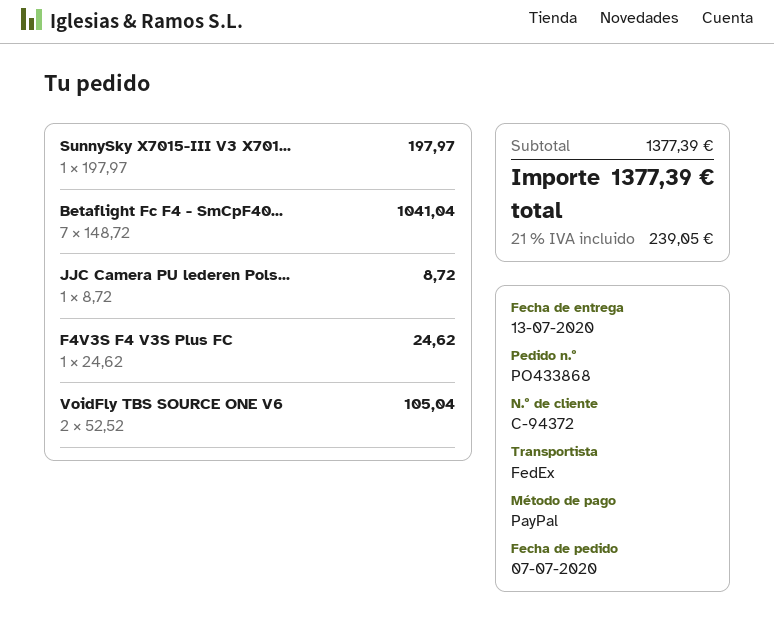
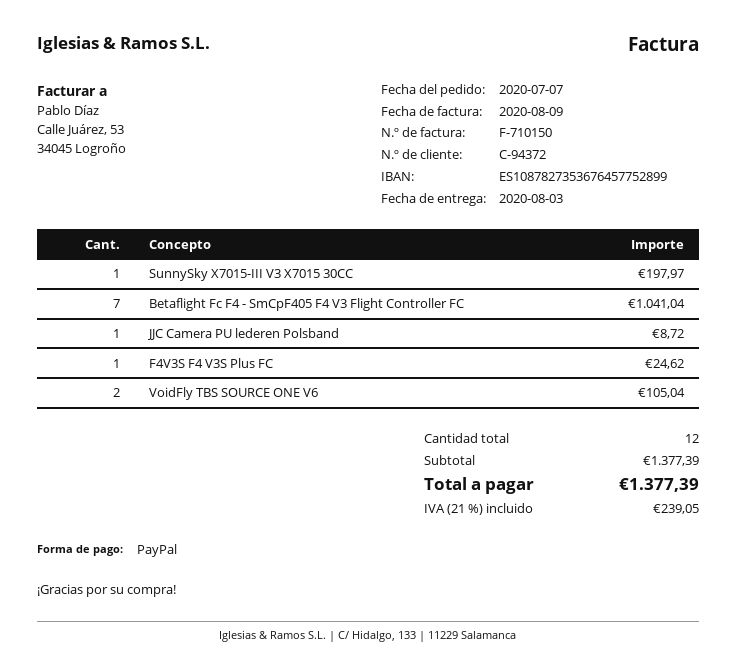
delivery date: 2020-07-13 -> 2020-08-03

